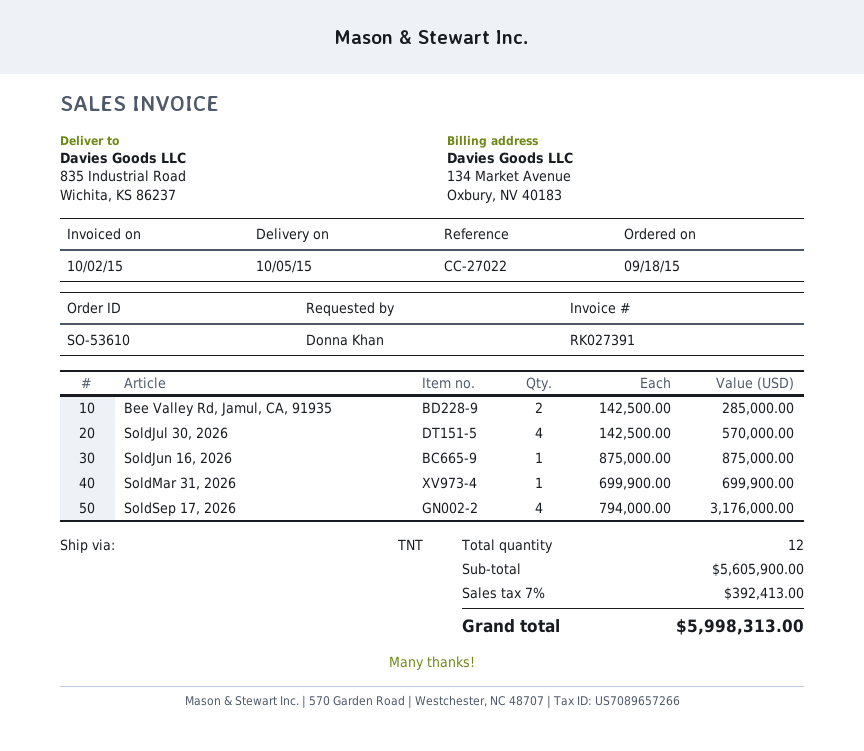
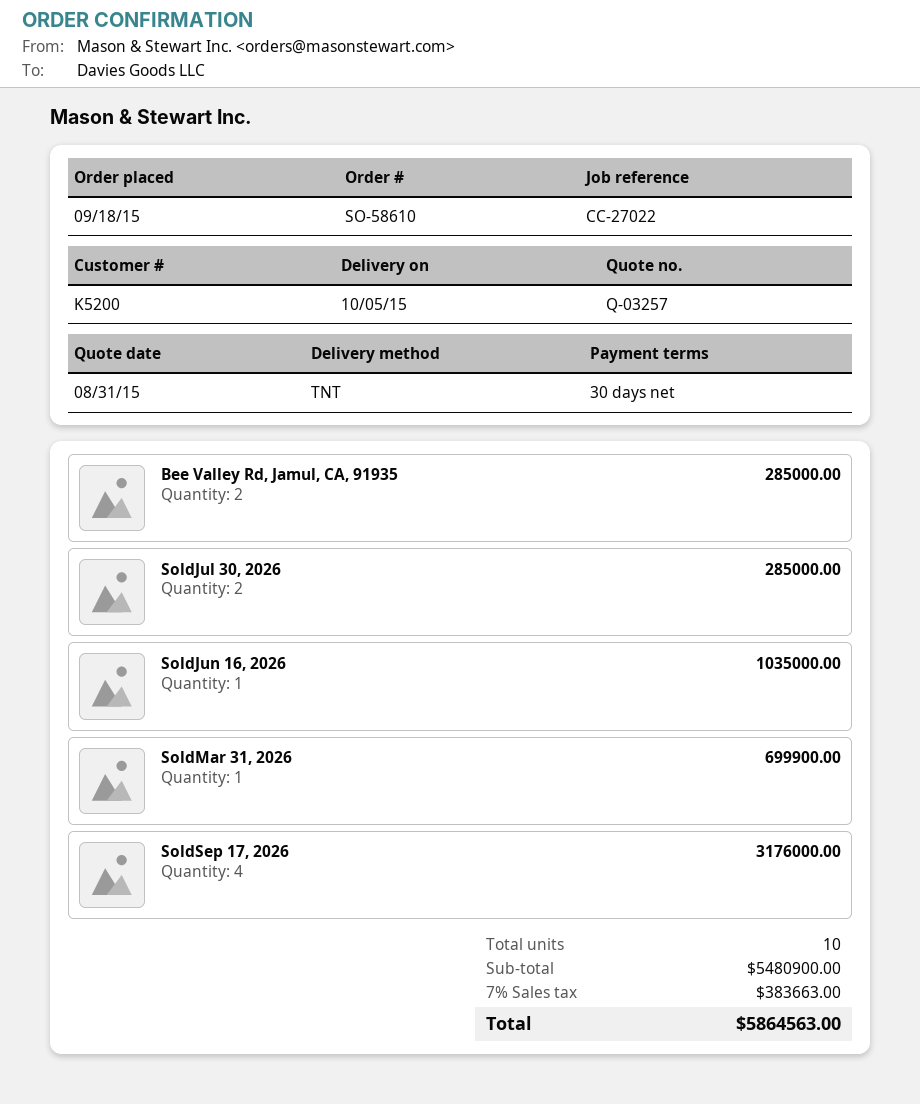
order number: SO-53610 -> SO-58610
SoldJul 30, 2026: 4 for 570000.00 -> 2 for 285000.00
SoldJun 16, 2026: 1 for 875000.00 -> 1 for 1035000.00
total quantity: 12 -> 10
subtotal: 5605900.00 -> 5480900.00
tax: 7% = 392413.00 -> 7% = 383663.00
total: 5998313.00 -> 5864563.00

